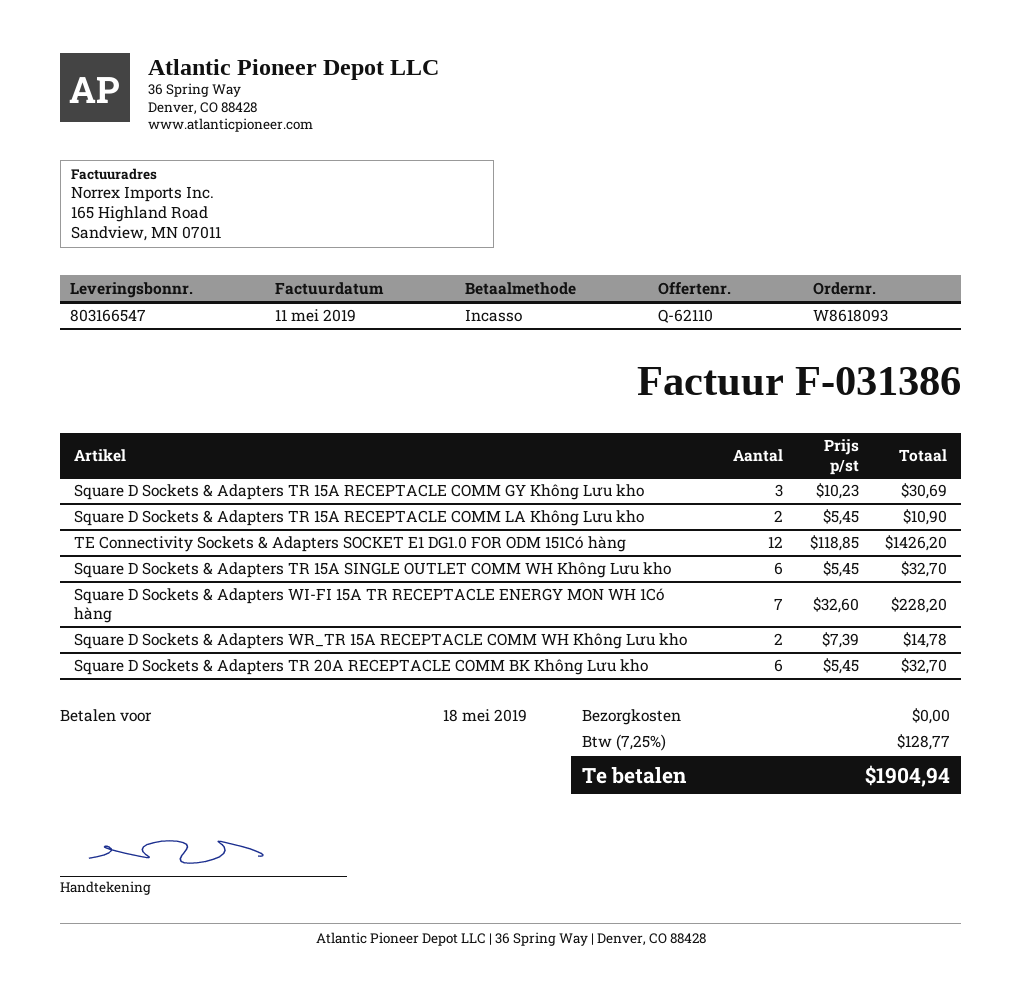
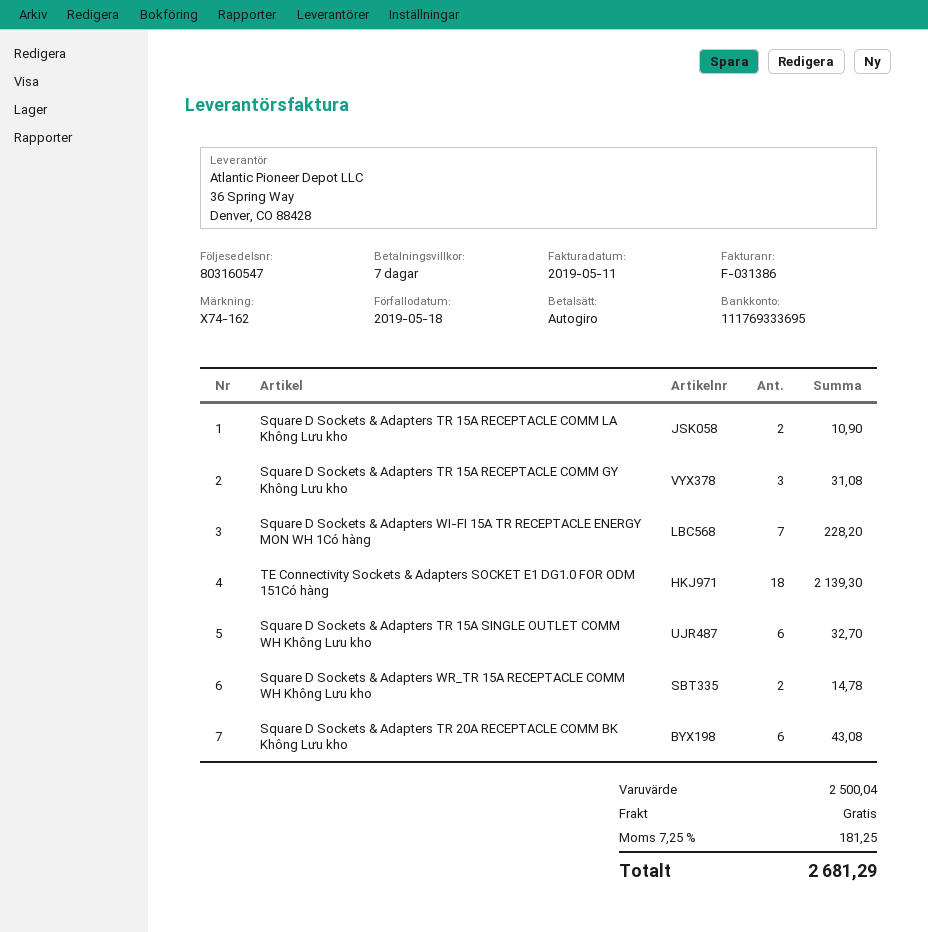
delivery note number: 803166547 -> 803160547
Square D Sockets & Adapters TR 15A RECEPTACLE COMM GY Không Lưu kho: 3 for 30.69 -> 3 for 31.08
TE Connectivity Sockets & Adapters SOCKET E1 DG1.0 FOR ODM 151Có hàng: 12 for 1426.20 -> 18 for 2139.30
Square D Sockets & Adapters TR 20A RECEPTACLE COMM BK Không Lưu kho: 6 for 32.70 -> 6 for 43.08
tax: 7.25% = 128.77 -> 7.25% = 181.25
total: 1904.94 -> 2681.29

